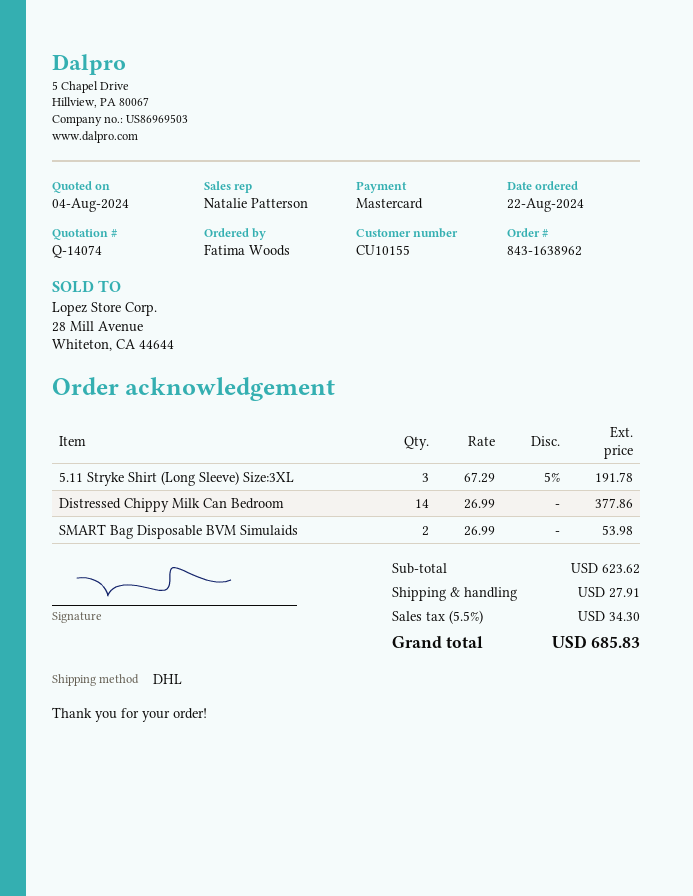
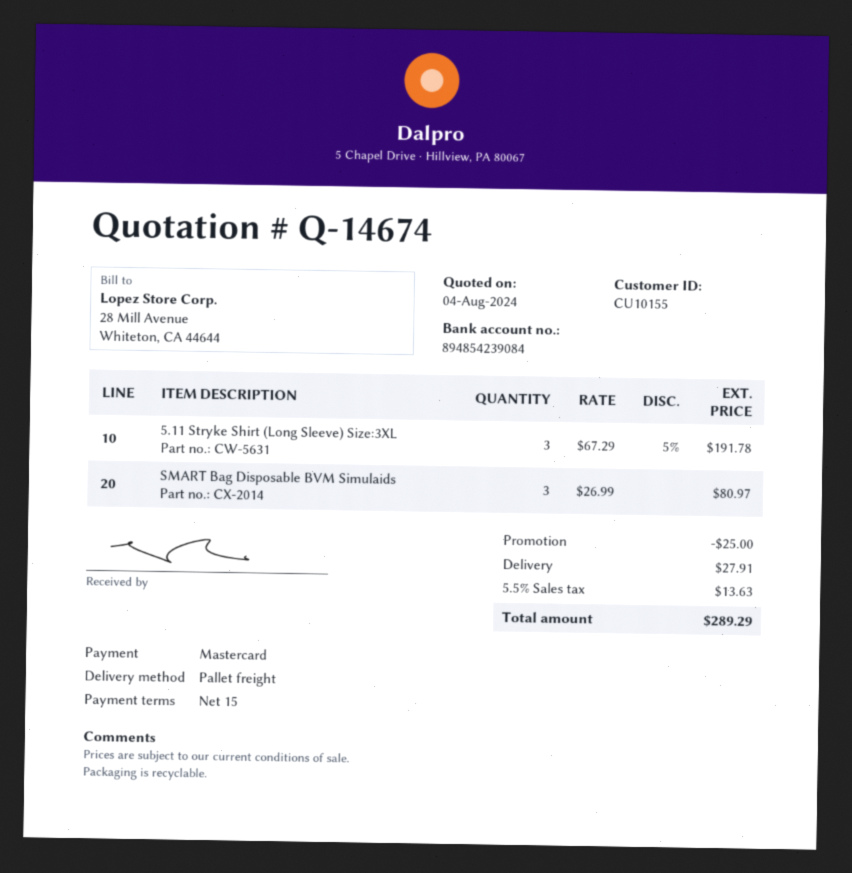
quote number: Q-14074 -> Q-14674
shipping method: DHL -> pallet freight
Distressed Chippy Milk Can Bedroom: 14 x 26.99 = 377.86 -> none
SMART Bag Disposable BVM Simulaids: 2 x 26.99 = 53.98 -> 3 x 26.99 = 80.97
discount: none -> 25.00
tax: 5.5% = 34.30 -> 5.5% = 13.63
total: 685.83 -> 289.29

